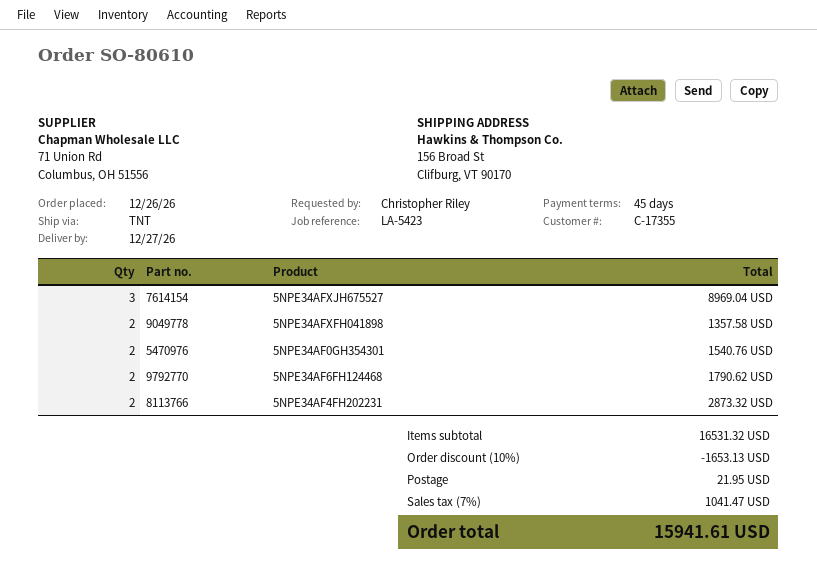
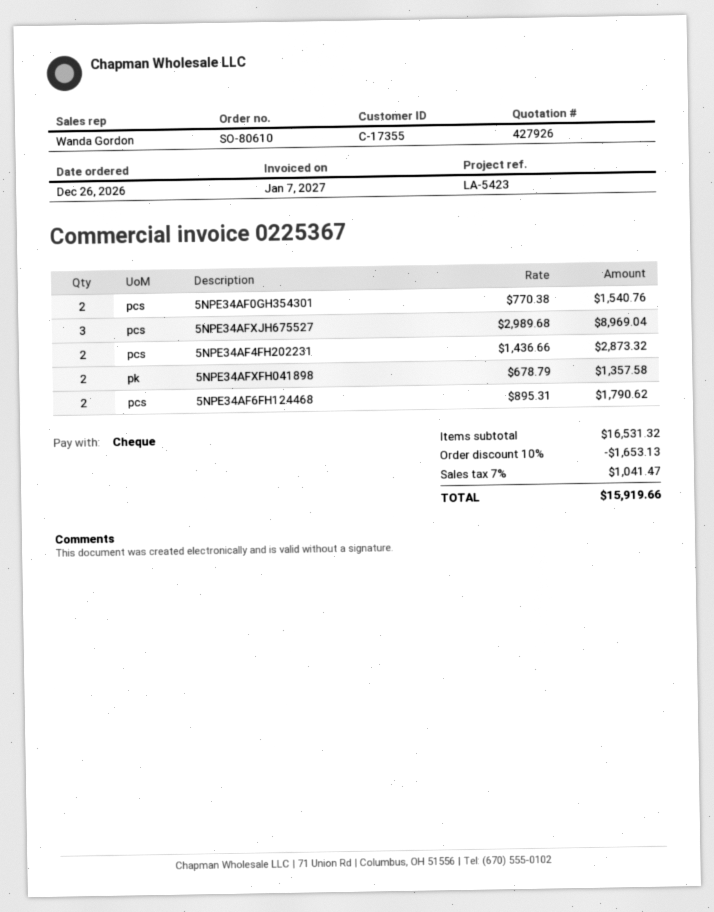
shipping: 21.95 -> none
total: 15941.61 -> 15919.66

